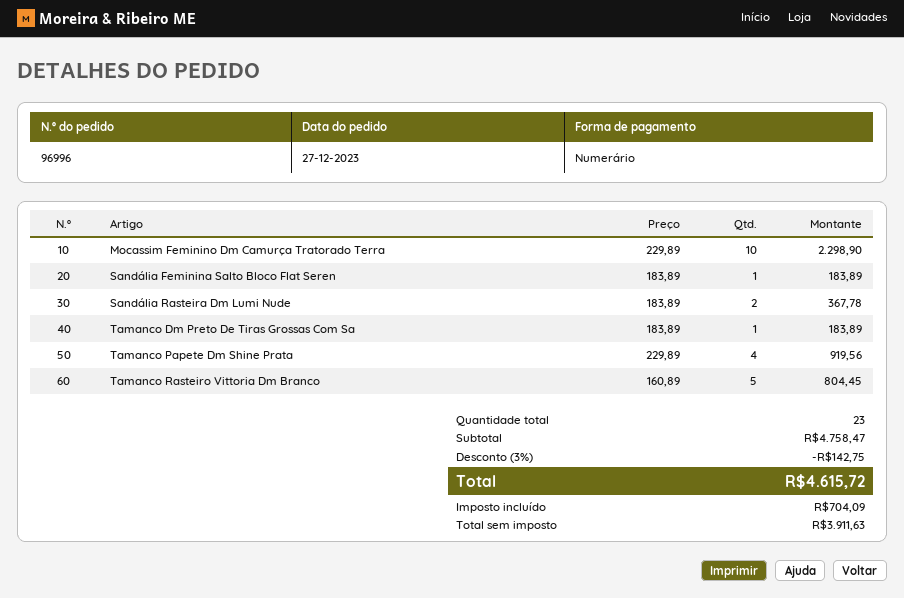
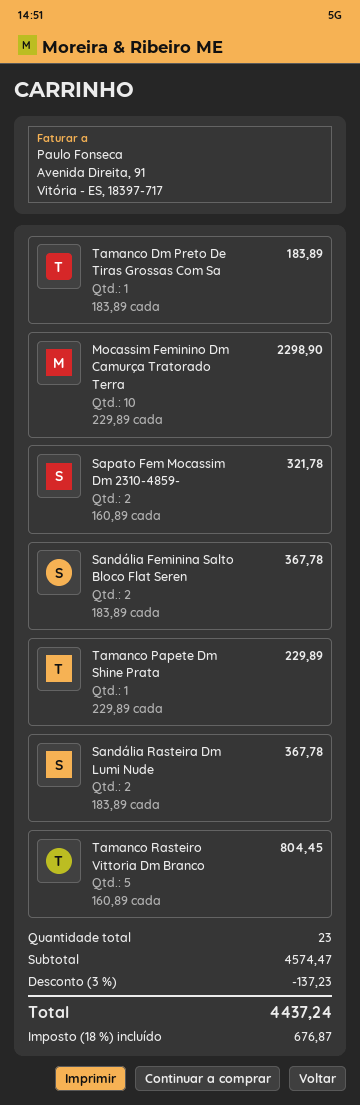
Sandália Feminina Salto Bloco Flat Seren: 1 x 183.89 = 183.89 -> 2 x 183.89 = 367.78
Tamanco Papete Dm Shine Prata: 4 x 229.89 = 919.56 -> 1 x 229.89 = 229.89
Sapato Fem Mocassim Dm 2310-4859-: none -> 2 x 160.89 = 321.78
subtotal: 4758.47 -> 4574.47
discount: 3% = 142.75 -> 3% = 137.23
tax: 704.09 -> 676.87
total: 4615.72 -> 4437.24

